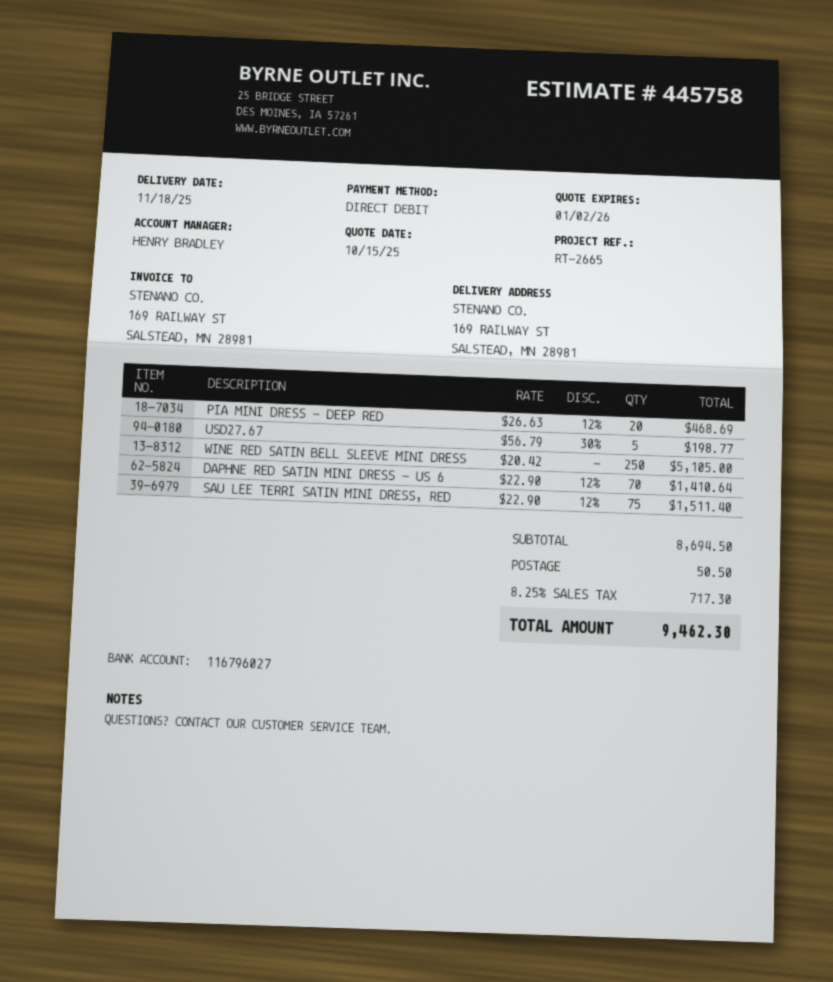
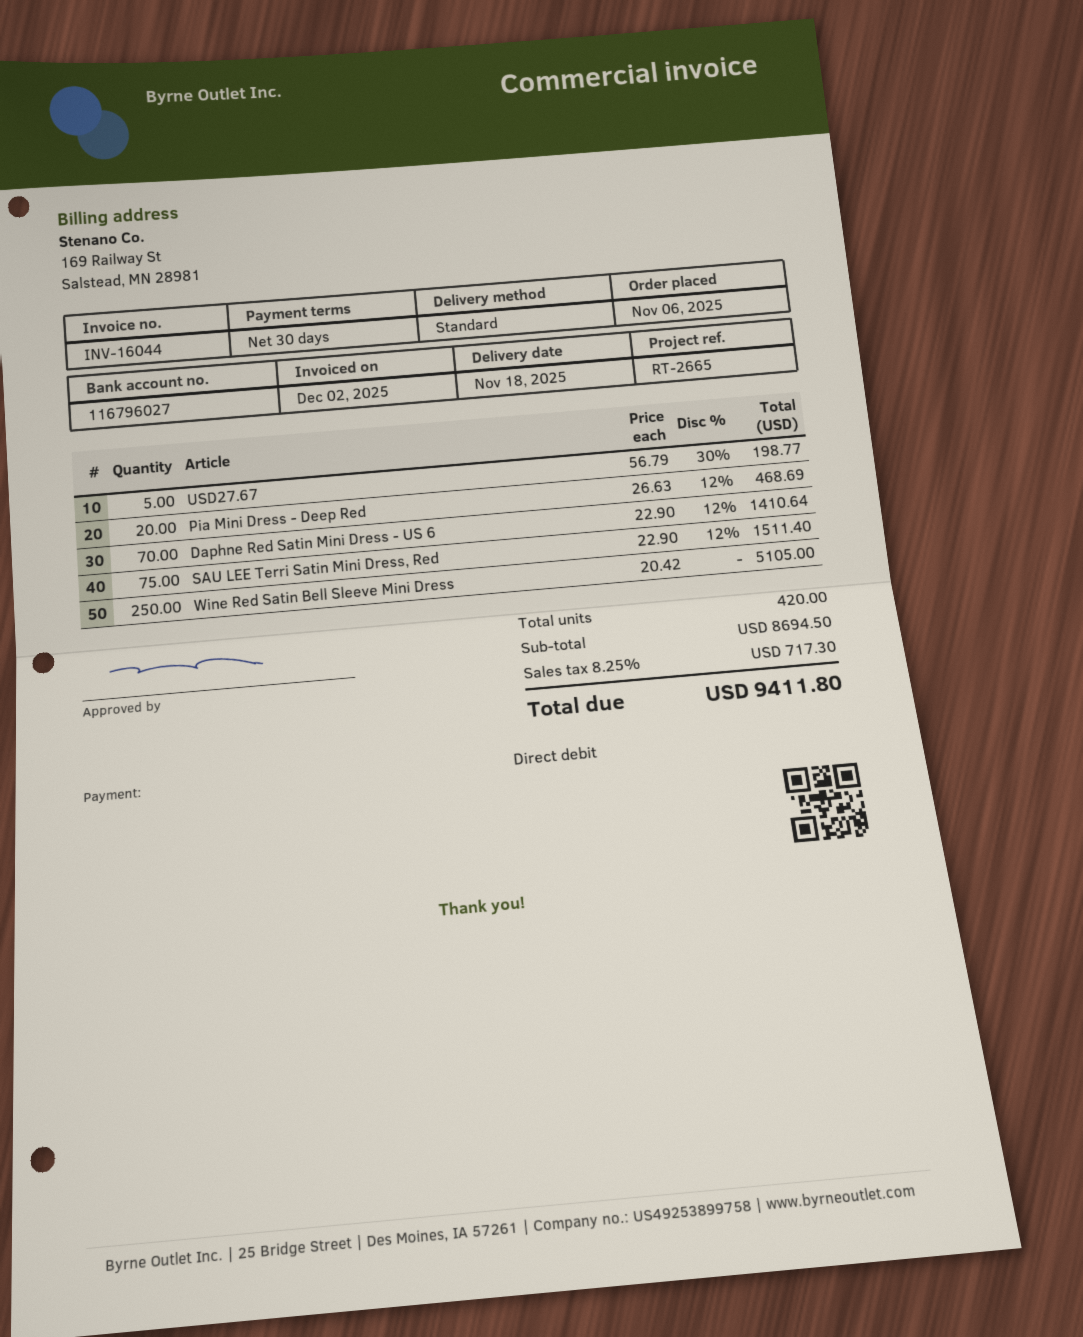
shipping: 50.50 -> none
total: 9462.30 -> 9411.80

